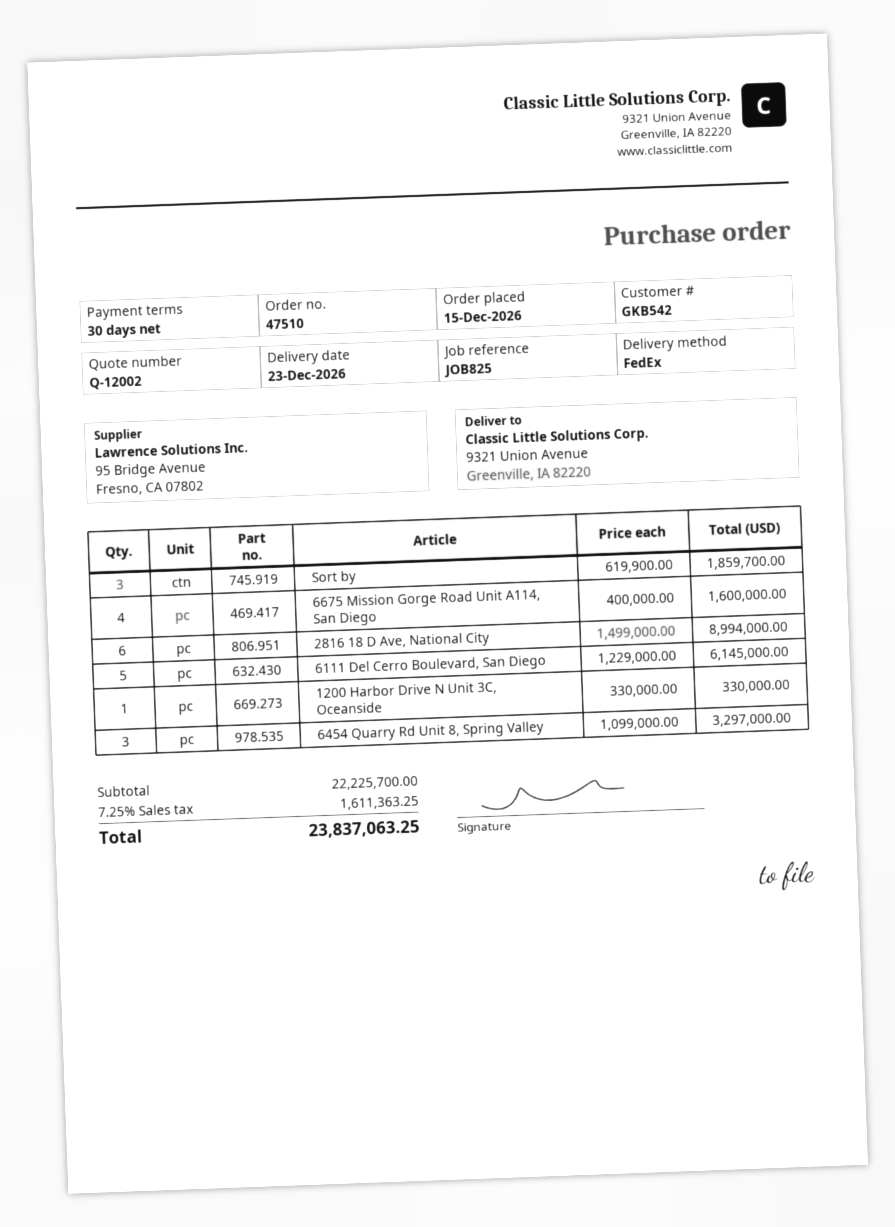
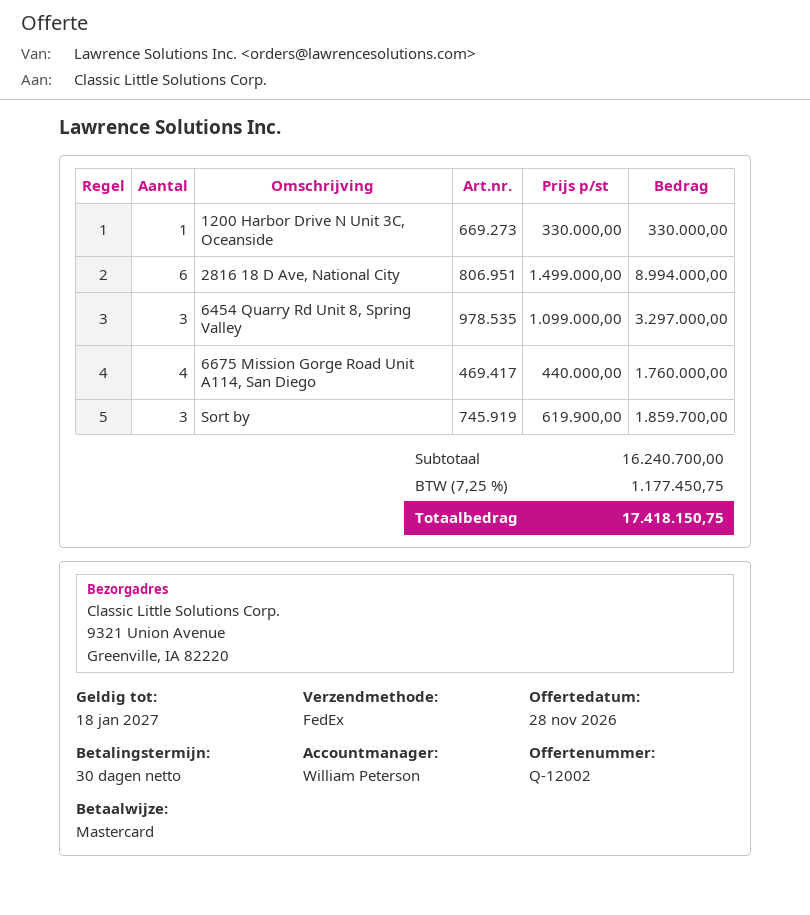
6675 Mission Gorge Road Unit A114, San Diego: 4 x 400000.00 = 1600000.00 -> 4 x 440000.00 = 1760000.00
6111 Del Cerro Boulevard, San Diego: 5 x 1229000.00 = 6145000.00 -> none
subtotal: 22225700.00 -> 16240700.00
tax: 7.25% = 1611363.25 -> 7.25% = 1177450.75
total: 23837063.25 -> 17418150.75

